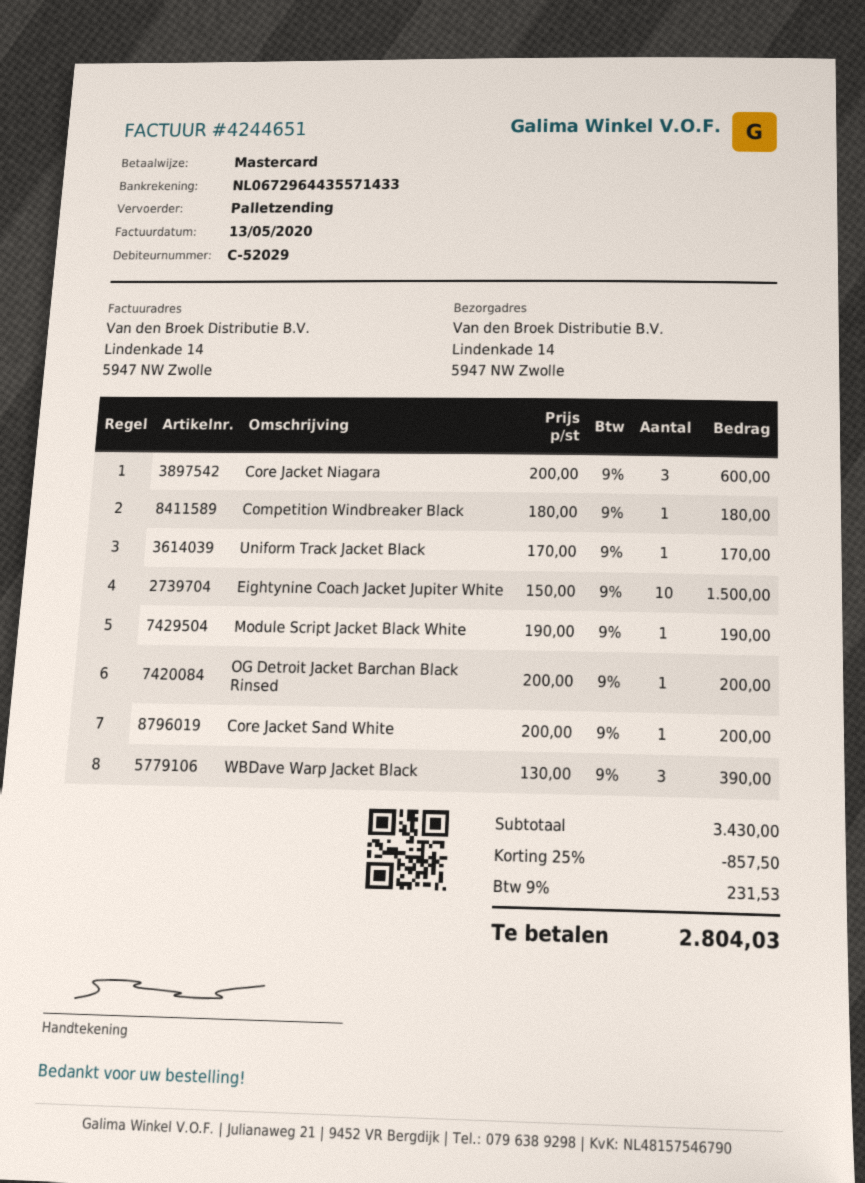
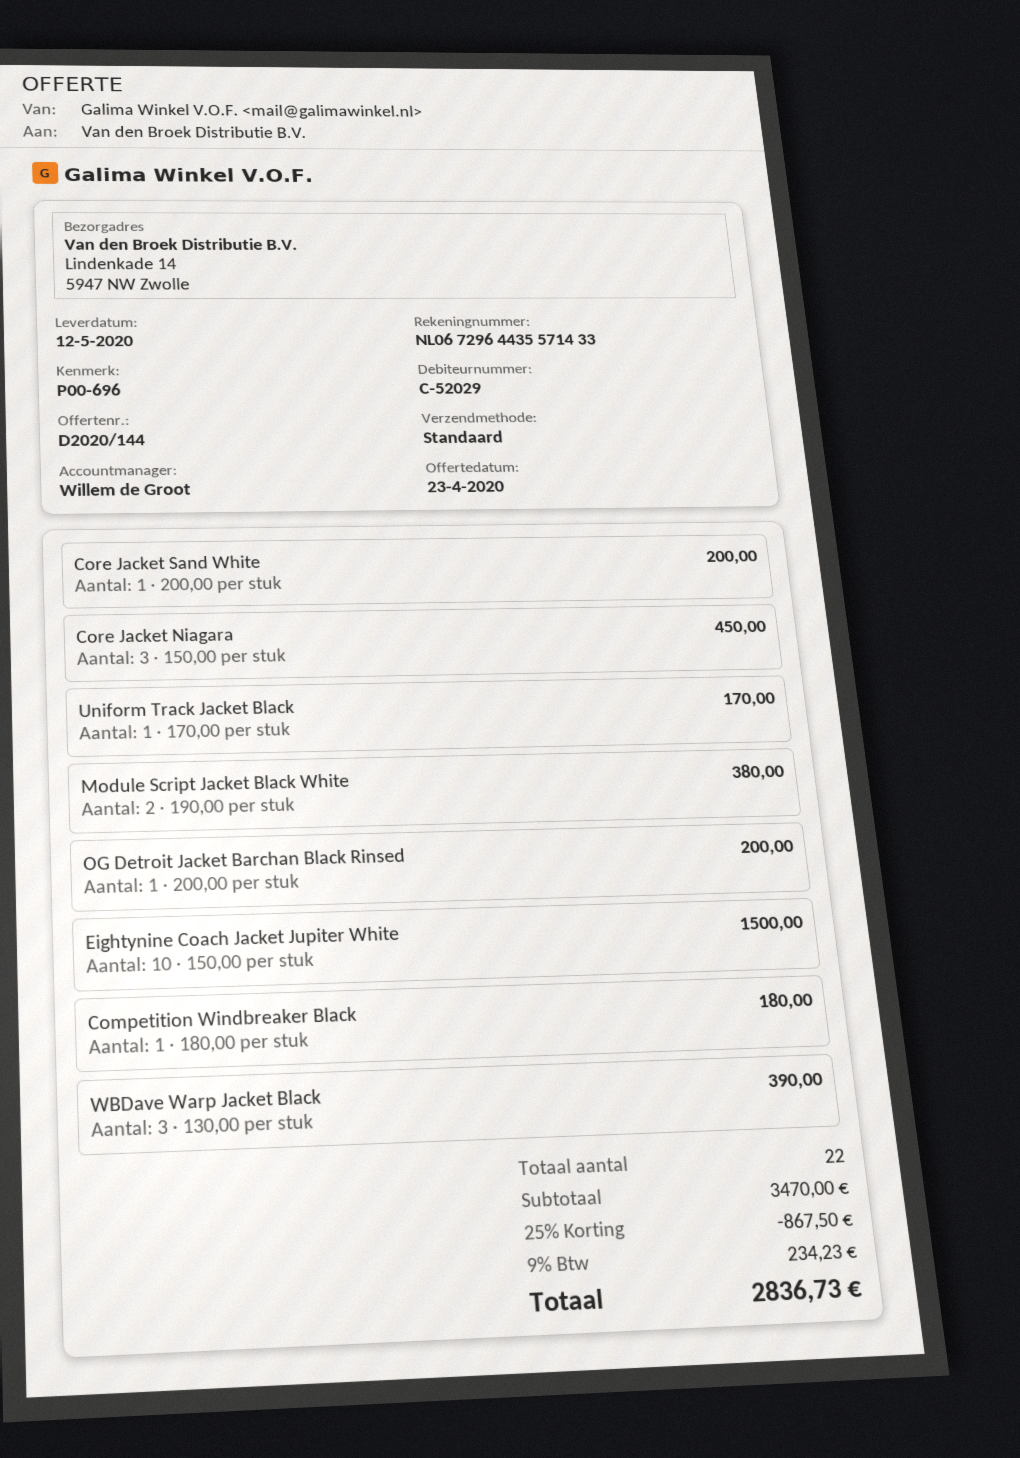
shipping method: pallet freight -> standard
Core Jacket Niagara: 3 x 200.00 = 600.00 -> 3 x 150.00 = 450.00
Module Script Jacket Black White: 1 x 190.00 = 190.00 -> 2 x 190.00 = 380.00
subtotal: 3430.00 -> 3470.00
discount: 25% = 857.50 -> 25% = 867.50
tax: 9% = 231.53 -> 9% = 234.23
total: 2804.03 -> 2836.73

